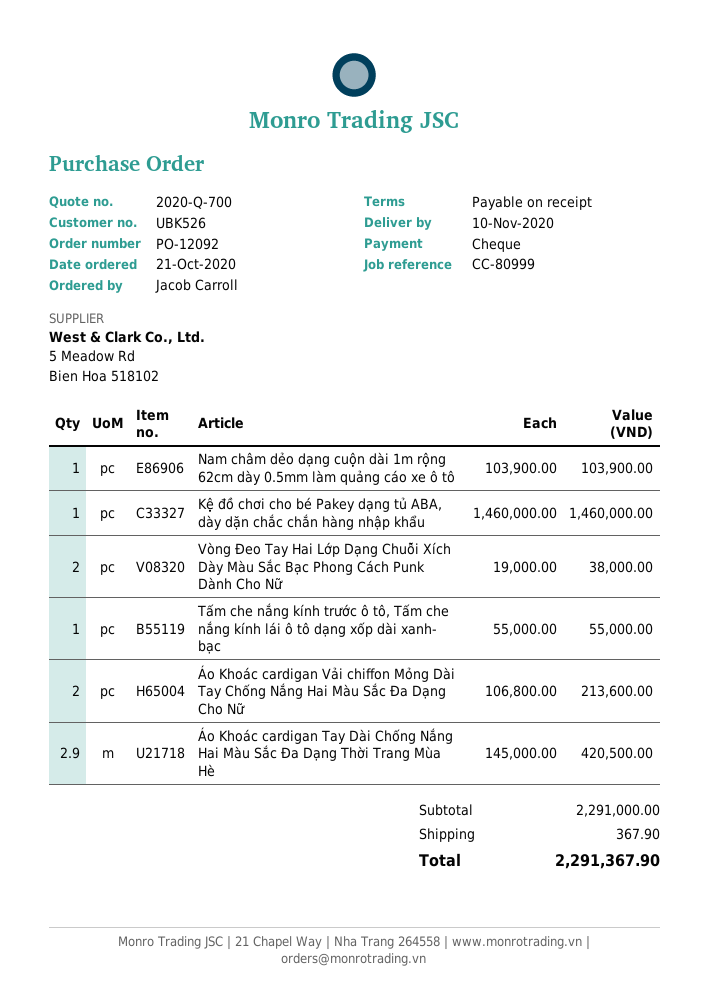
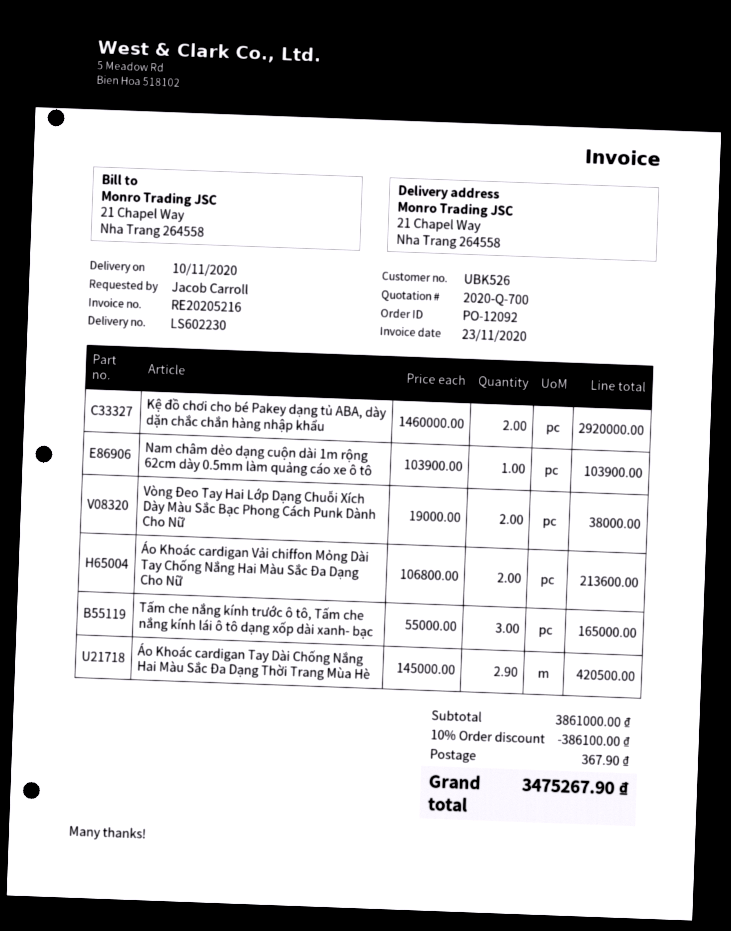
Kệ đồ chơi cho bé Pakey dạng tủ ABA, dày dặn chắc chắn hàng nhập khẩu: 1 x 1460000.00 = 1460000.00 -> 2 x 1460000.00 = 2920000.00
Tấm che nắng kính trước ô tô, Tấm che nắng kính lái ô tô dạng xốp dài xanh- bạc: 1 x 55000.00 = 55000.00 -> 3 x 55000.00 = 165000.00
subtotal: 2291000.00 -> 3861000.00
discount: none -> 10% = 386100.00
total: 2291367.90 -> 3475267.90

